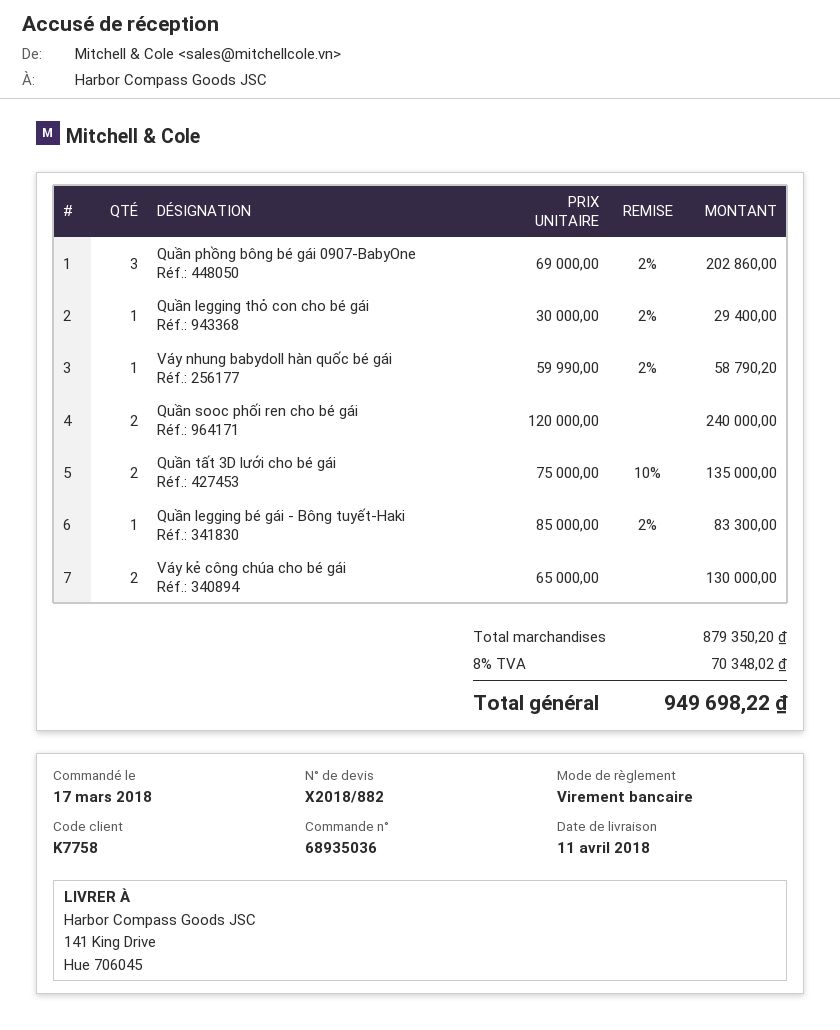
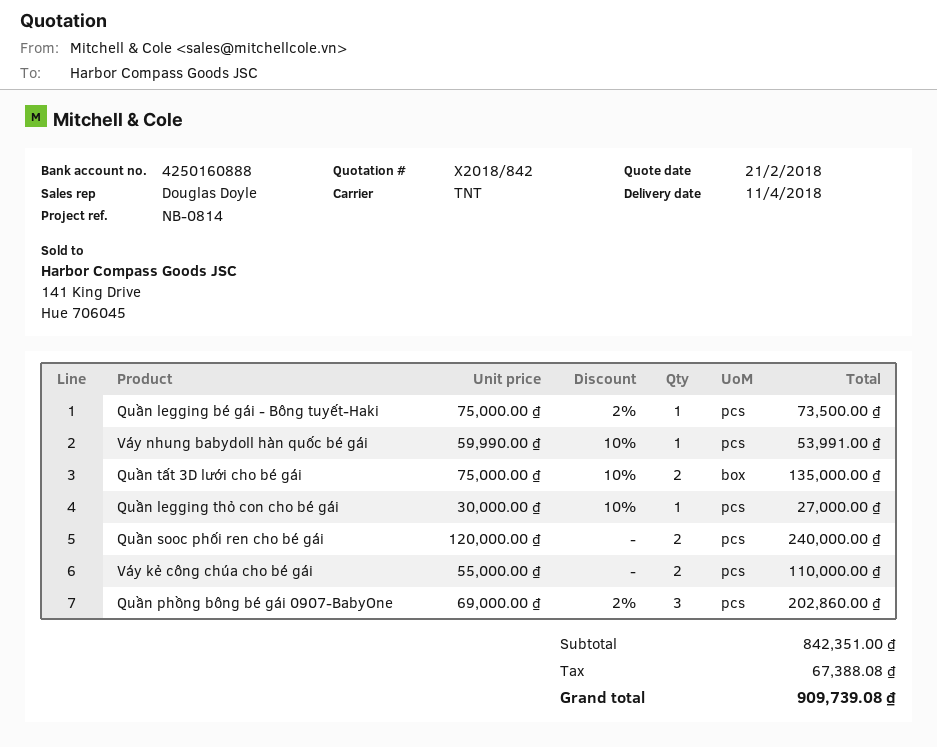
quote number: X2018/882 -> X2018/842
Quần legging thỏ con cho bé gái: 1 x 30000.00 - 2% = 29400.00 -> 1 x 30000.00 - 10% = 27000.00
Váy nhung babydoll hàn quốc bé gái: 1 x 59990.00 - 2% = 58790.20 -> 1 x 59990.00 - 10% = 53991.00
Quần legging bé gái - Bông tuyết-Haki: 1 x 85000.00 - 2% = 83300.00 -> 1 x 75000.00 - 2% = 73500.00
Váy kẻ công chúa cho bé gái: 2 x 65000.00 = 130000.00 -> 2 x 55000.00 = 110000.00
subtotal: 879350.20 -> 842351.00
tax: 70348.02 -> 67388.08
total: 949698.22 -> 909739.08

